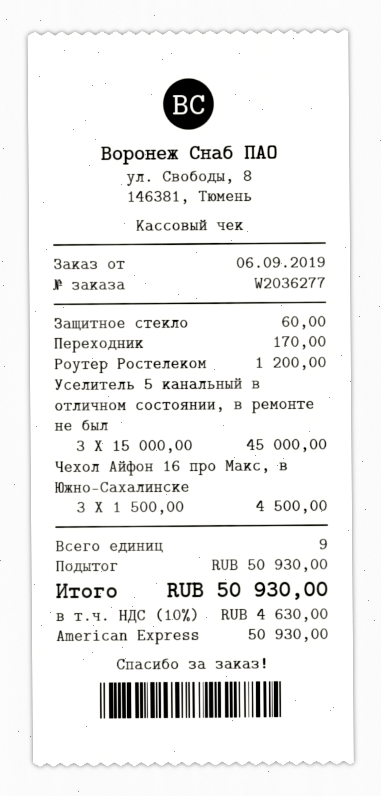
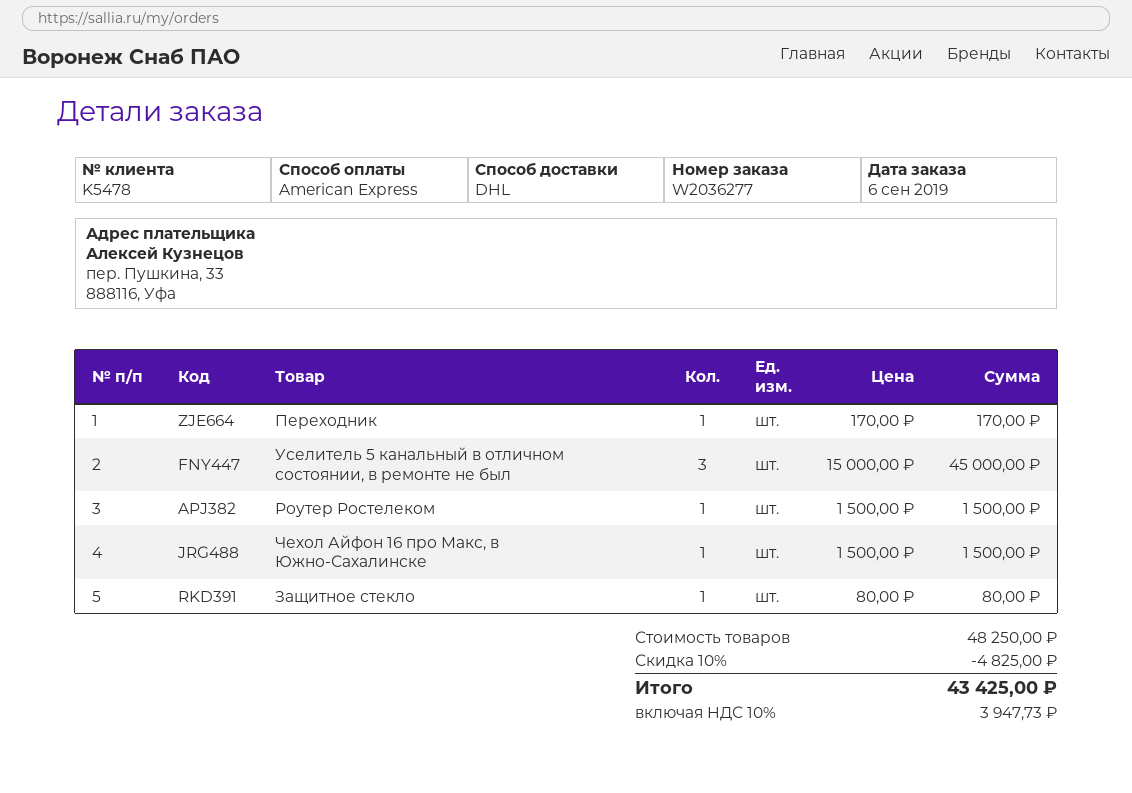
Защитное стекло: 1 x 60.00 = 60.00 -> 1 x 80.00 = 80.00
Роутер Ростелеком: 1 x 1200.00 = 1200.00 -> 1 x 1500.00 = 1500.00
Чехол Айфон 16 про Макс, в Южно-Сахалинске: 3 x 1500.00 = 4500.00 -> 1 x 1500.00 = 1500.00
subtotal: 50930.00 -> 48250.00
discount: none -> 10% = 4825.00
tax: 10% = 4630.00 -> 10% = 3947.73
total: 50930.00 -> 43425.00

